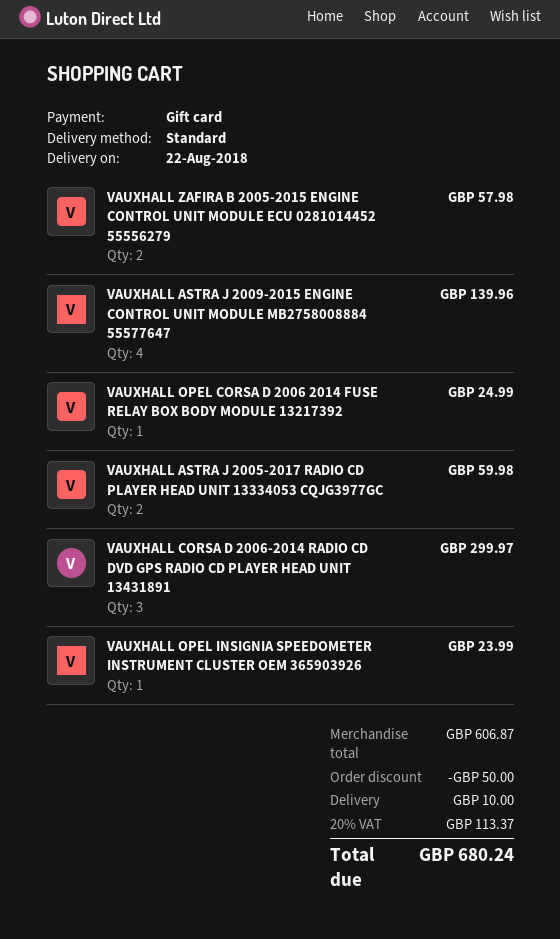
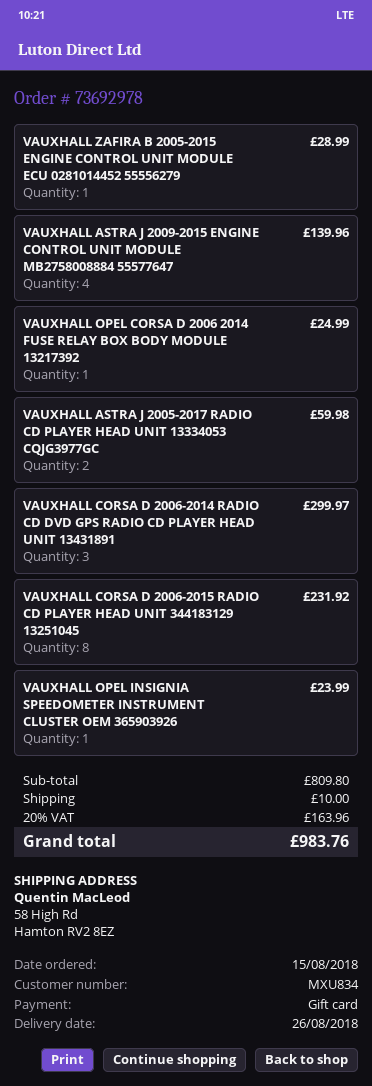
delivery date: 2018-08-22 -> 2018-08-26
VAUXHALL ZAFIRA B 2005-2015 ENGINE CONTROL UNIT MODULE ECU 0281014452 55556279: 2 for 57.98 -> 1 for 28.99
VAUXHALL CORSA D 2006-2015 RADIO CD PLAYER HEAD UNIT 344183129 13251045: none -> 8 for 231.92
subtotal: 606.87 -> 809.80
discount: 50.00 -> none
tax: 20% = 113.37 -> 20% = 163.96
total: 680.24 -> 983.76

